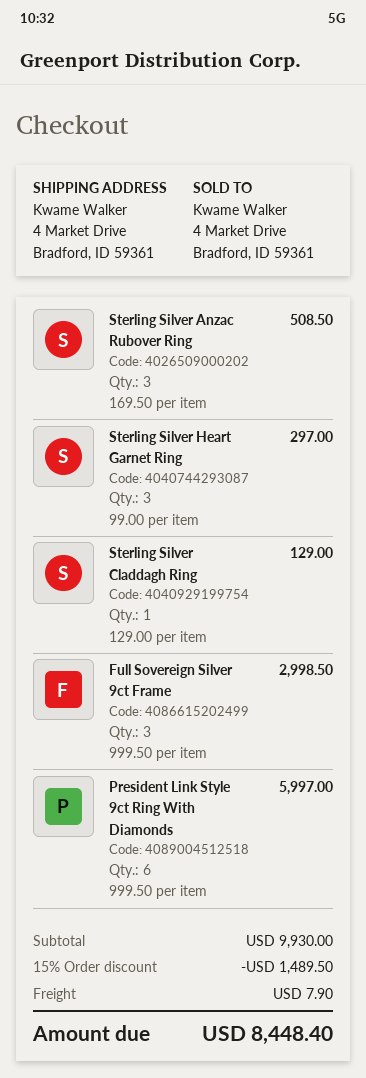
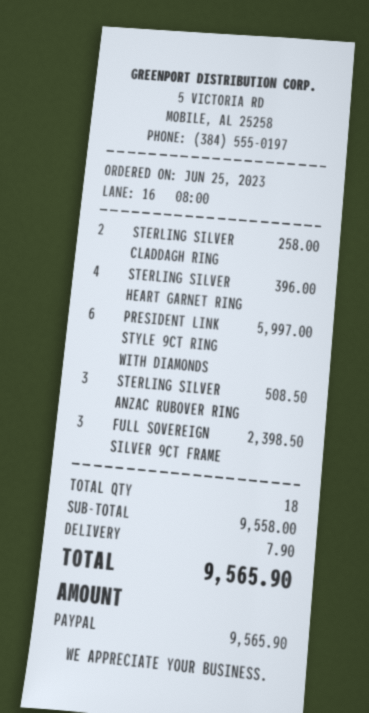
Sterling Silver Heart Garnet Ring: 3 for 297.00 -> 4 for 396.00
Sterling Silver Claddagh Ring: 1 for 129.00 -> 2 for 258.00
Full Sovereign Silver 9ct Frame: 3 for 2998.50 -> 3 for 2398.50
subtotal: 9930.00 -> 9558.00
discount: 15% = 1489.50 -> none
total: 8448.40 -> 9565.90

